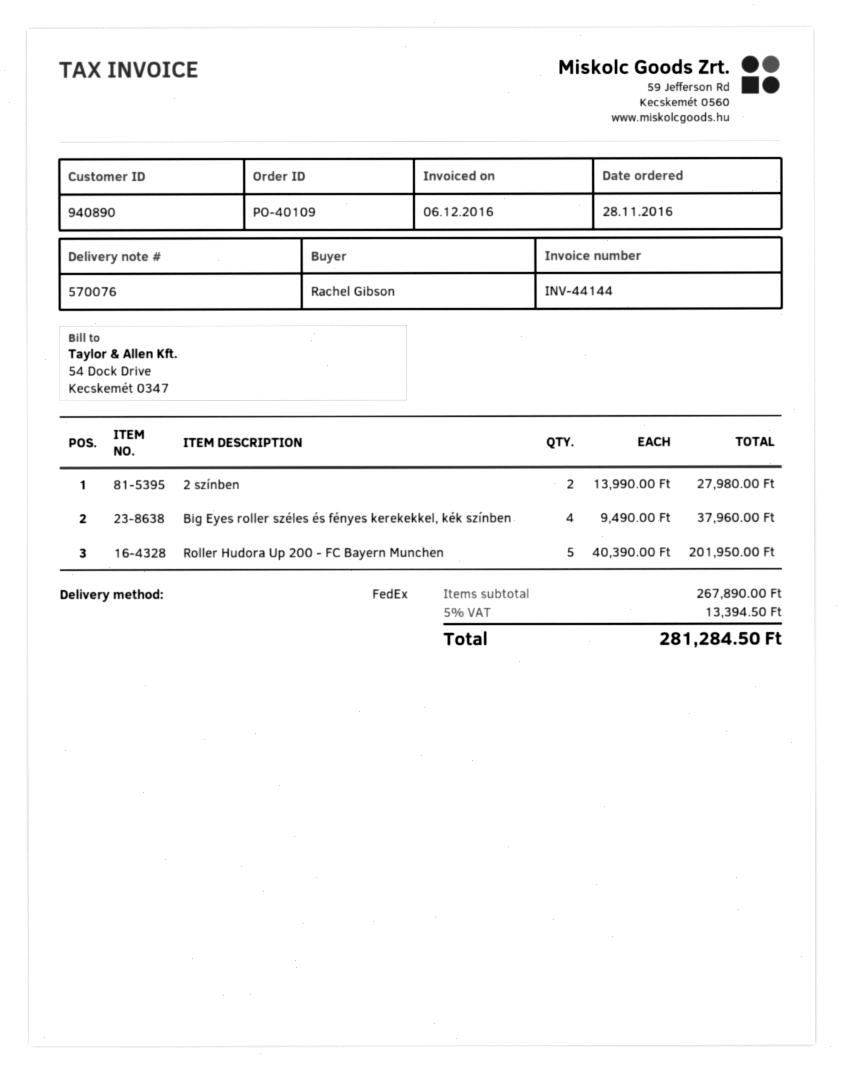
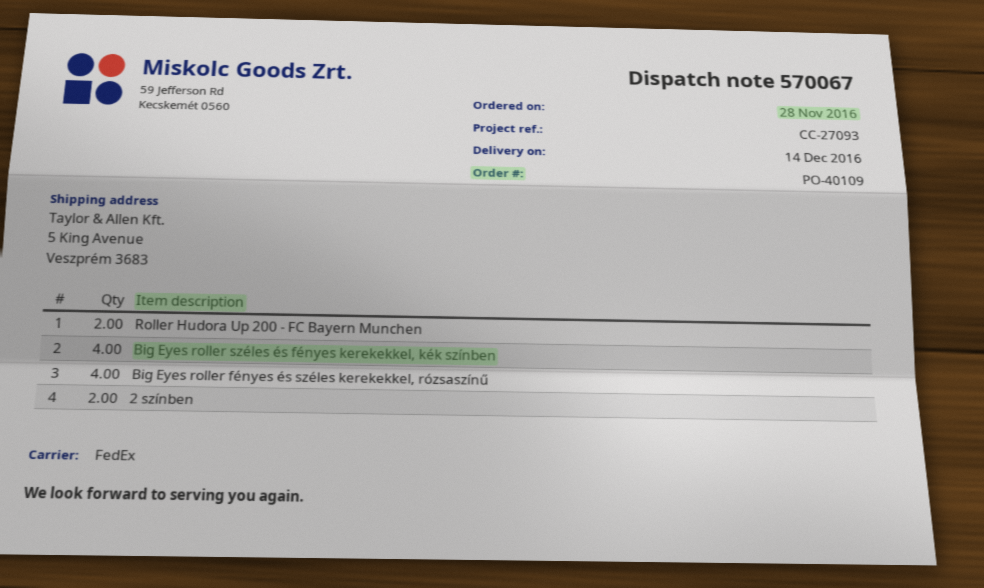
delivery note number: 570076 -> 570067
Roller Hudora Up 200 - FC Bayern Munchen: 5 -> 2
Big Eyes roller fényes és széles kerekekkel, rózsaszínű: none -> 4

